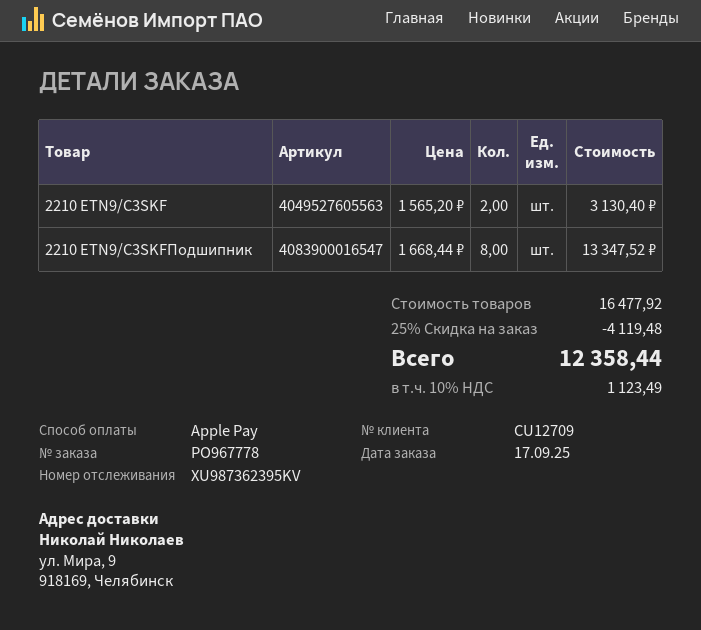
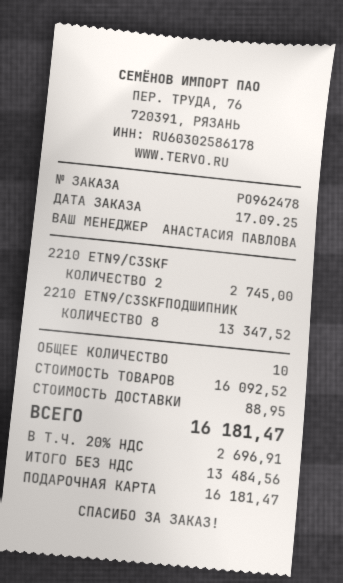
order number: PO967778 -> PO962478
payment method: Apple Pay -> gift card
2210 ETN9/C3SKF: 2 for 3130.40 -> 2 for 2745.00
subtotal: 16477.92 -> 16092.52
discount: 25% = 4119.48 -> none
shipping: none -> 88.95
tax: 10% = 1123.49 -> 20% = 2696.91
total: 12358.44 -> 16181.47

